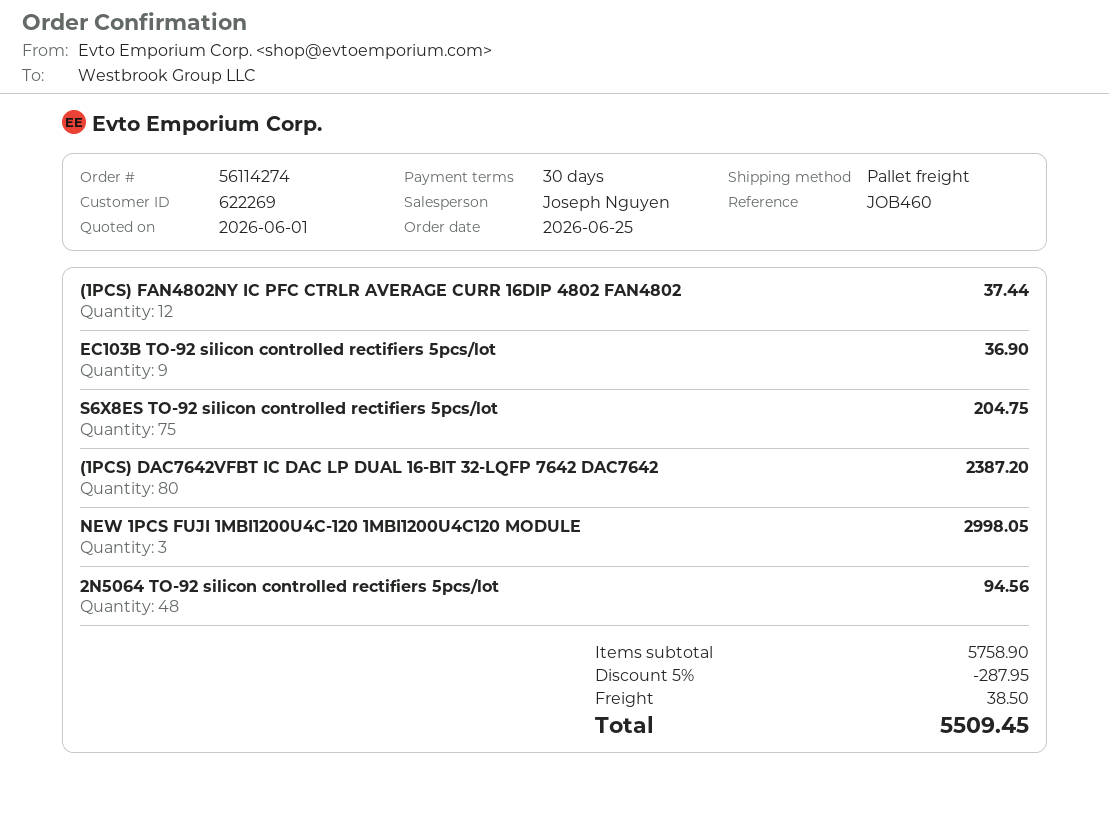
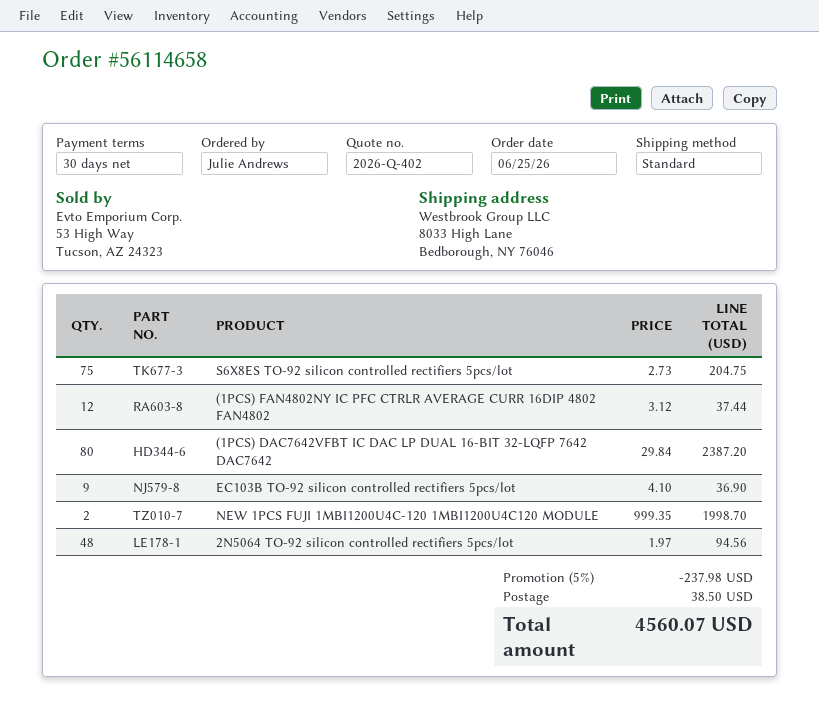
order number: 56114274 -> 56114658
shipping method: pallet freight -> standard
NEW 1PCS FUJI 1MBI1200U4C-120 1MBI1200U4C120 MODULE: 3 for 2998.05 -> 2 for 1998.70
discount: 5% = 287.95 -> 5% = 237.98
total: 5509.45 -> 4560.07

